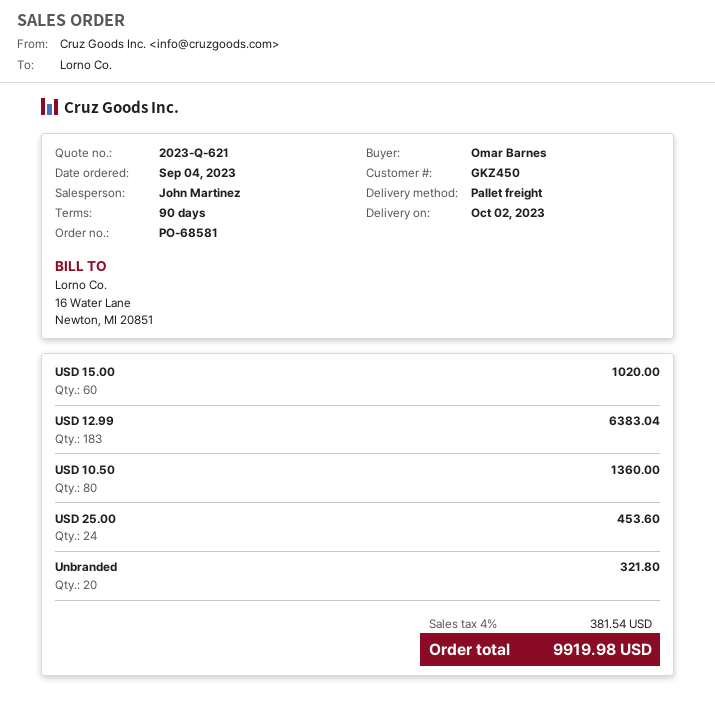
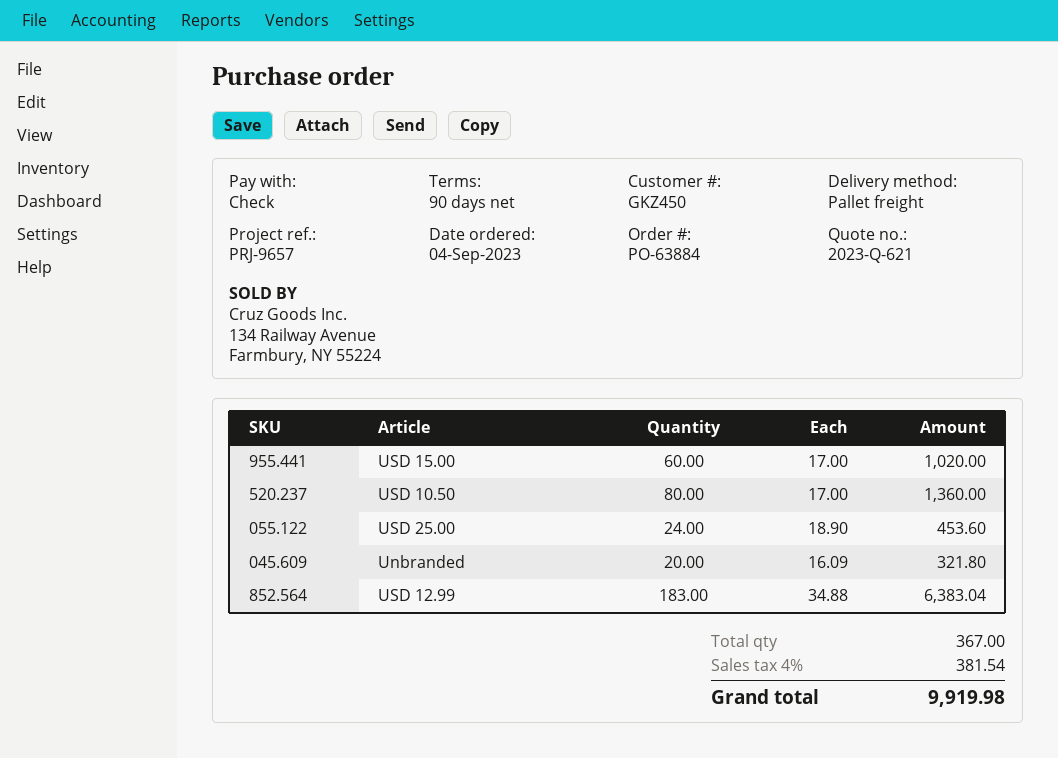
order number: PO-68581 -> PO-63884

